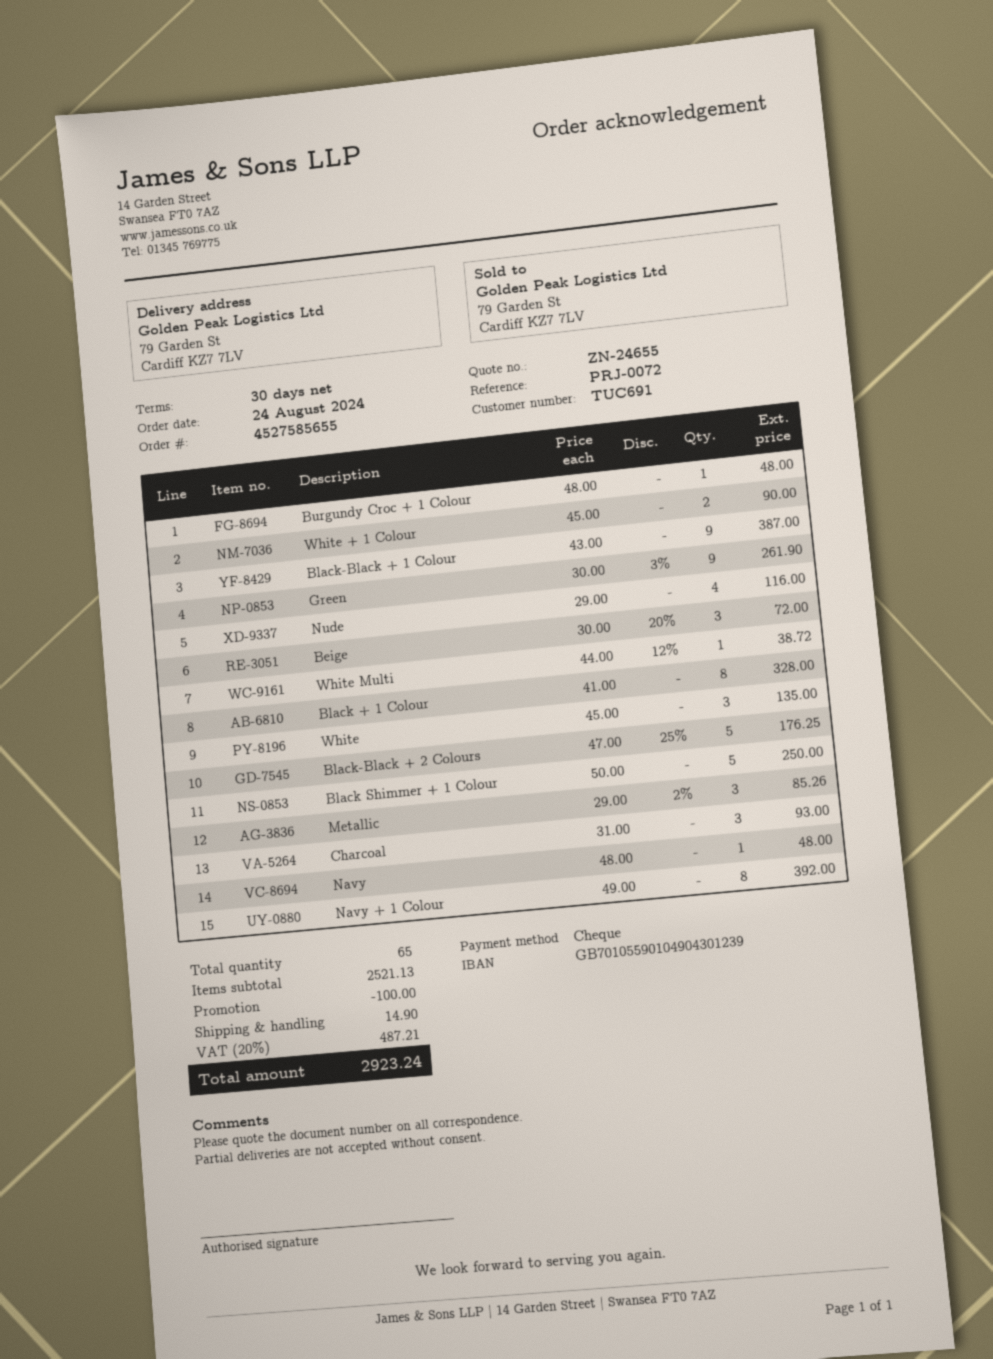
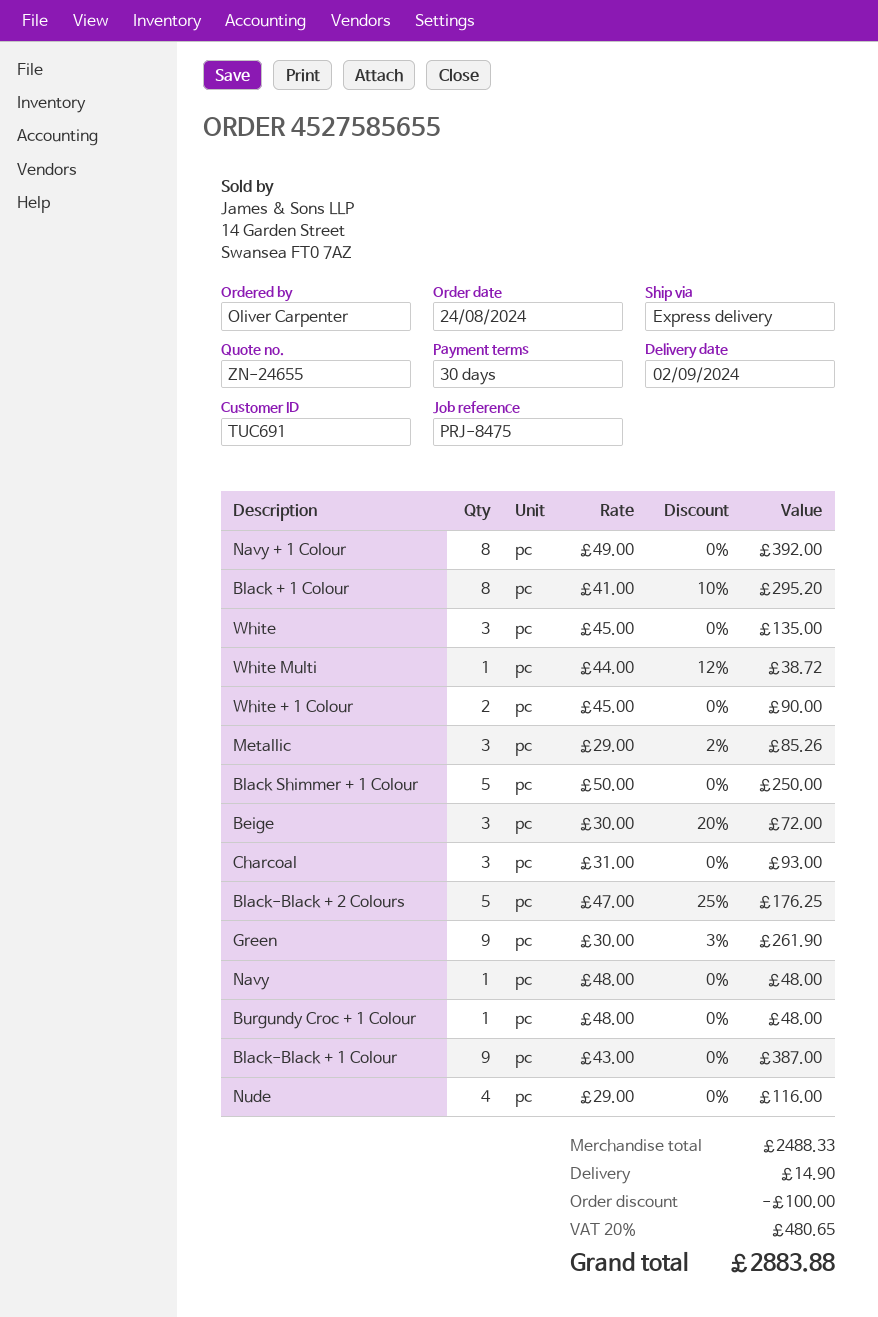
reference: PRJ-0072 -> PRJ-8475
Black + 1 Colour: 8 x 41.00 = 328.00 -> 8 x 41.00 - 10% = 295.20
subtotal: 2521.13 -> 2488.33
tax: 20% = 487.21 -> 20% = 480.65
total: 2923.24 -> 2883.88

